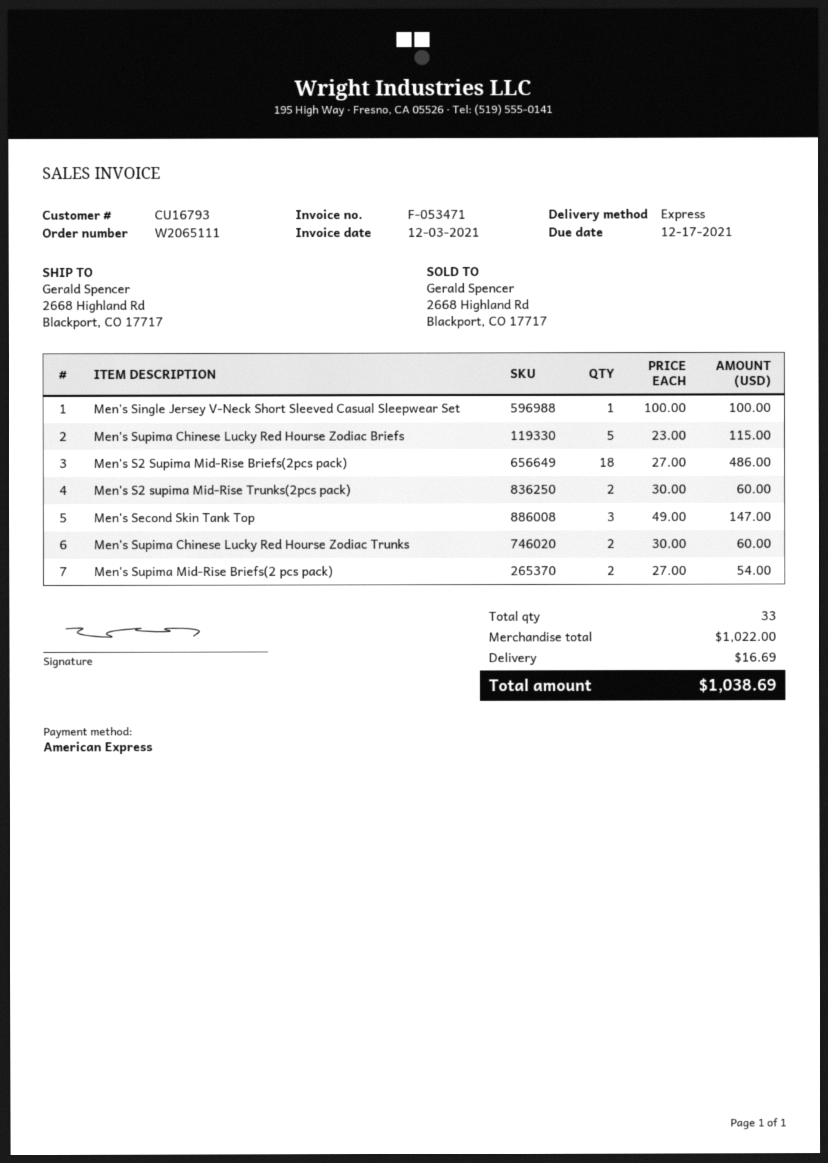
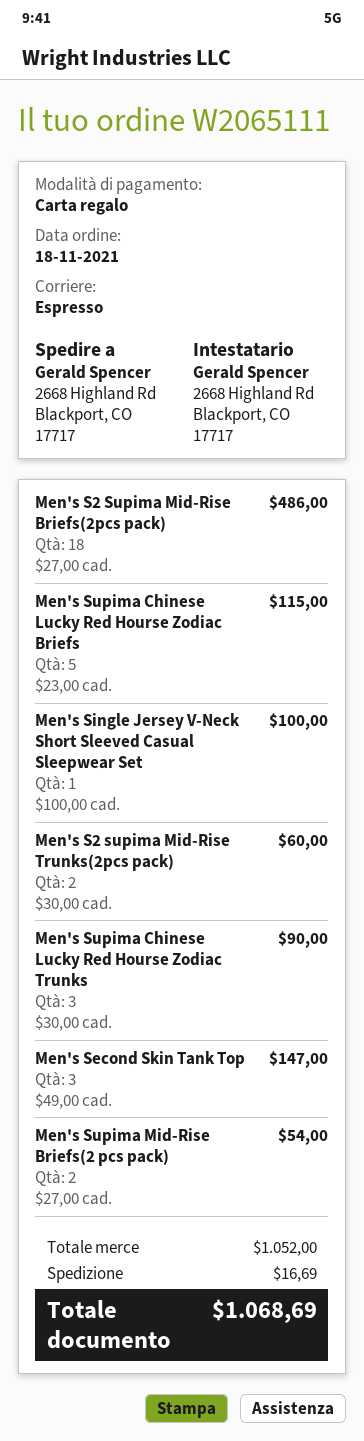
payment method: American Express -> gift card
Men's Supima Chinese Lucky Red Hourse Zodiac Trunks: 2 x 30.00 = 60.00 -> 3 x 30.00 = 90.00
subtotal: 1022.00 -> 1052.00
total: 1038.69 -> 1068.69

